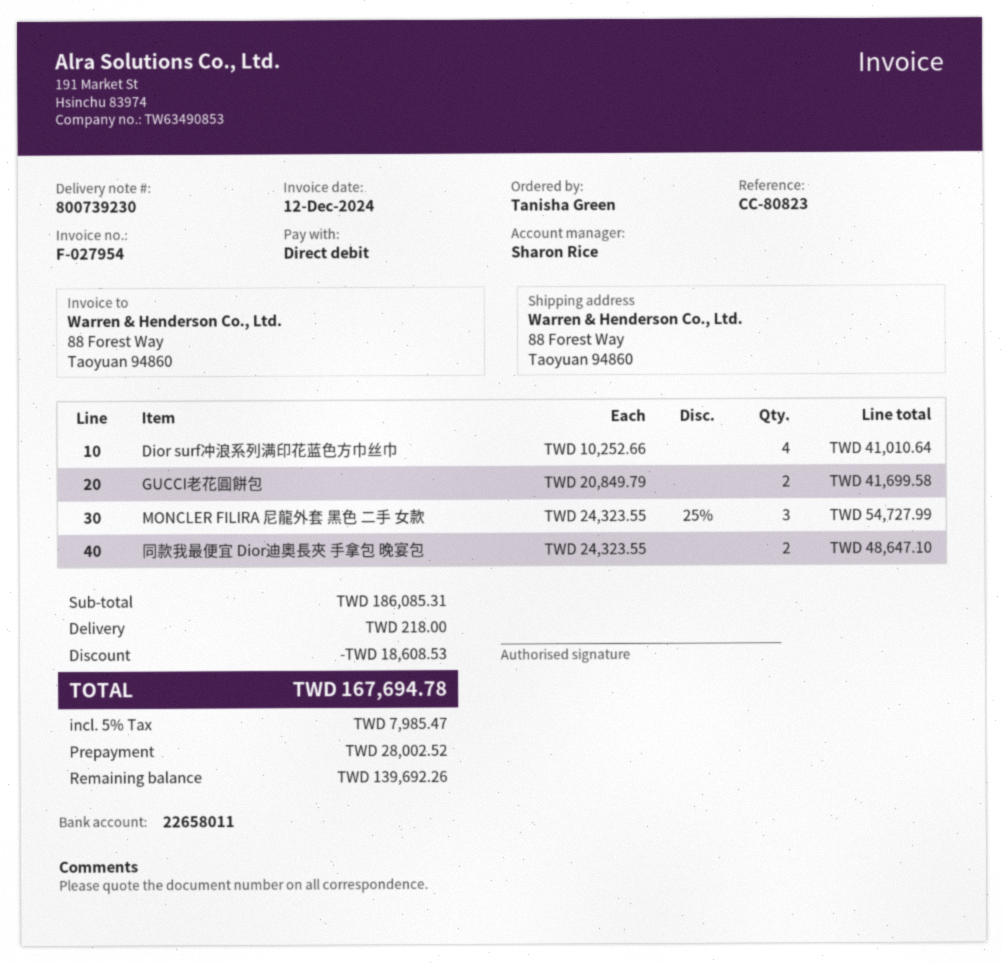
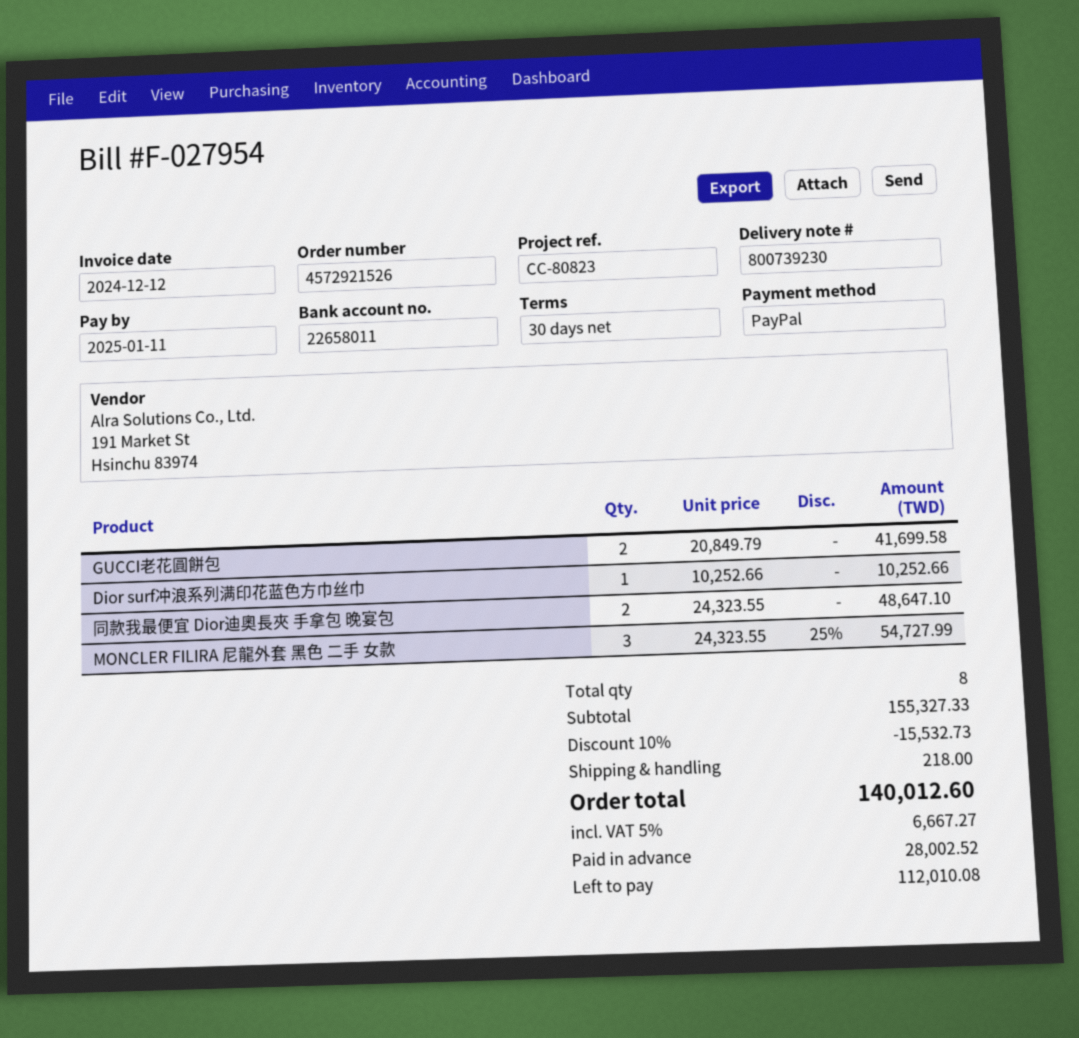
payment method: direct debit -> PayPal
Dior surf冲浪系列满印花蓝色方巾丝巾: 4 x 10252.66 = 41010.64 -> 1 x 10252.66 = 10252.66
subtotal: 186085.31 -> 155327.33
discount: 18608.53 -> 15532.73
tax: 5% = 7985.47 -> 5% = 6667.27
total: 167694.78 -> 140012.60
balance: 139692.26 -> 112010.08

